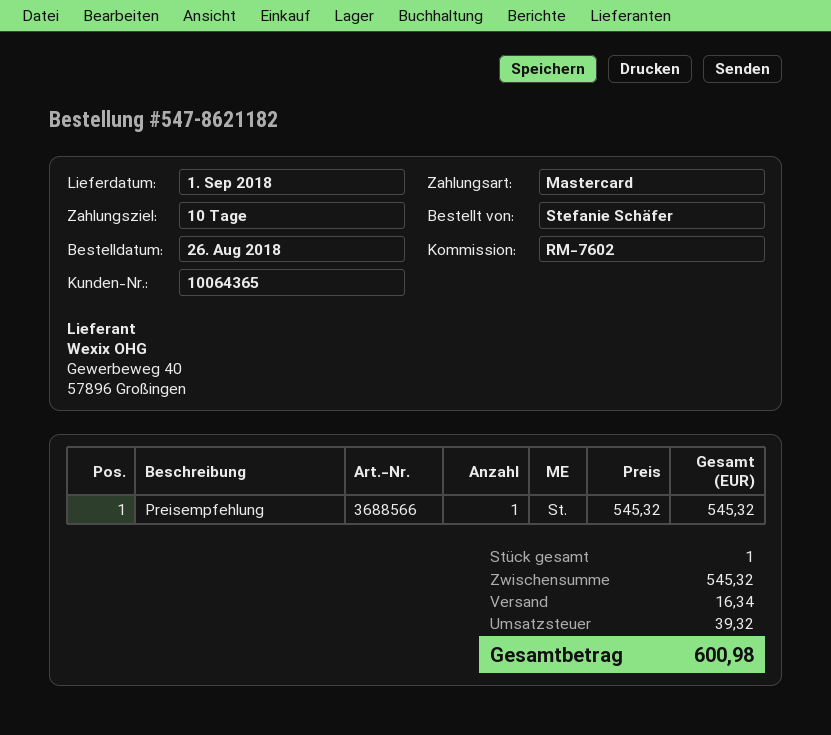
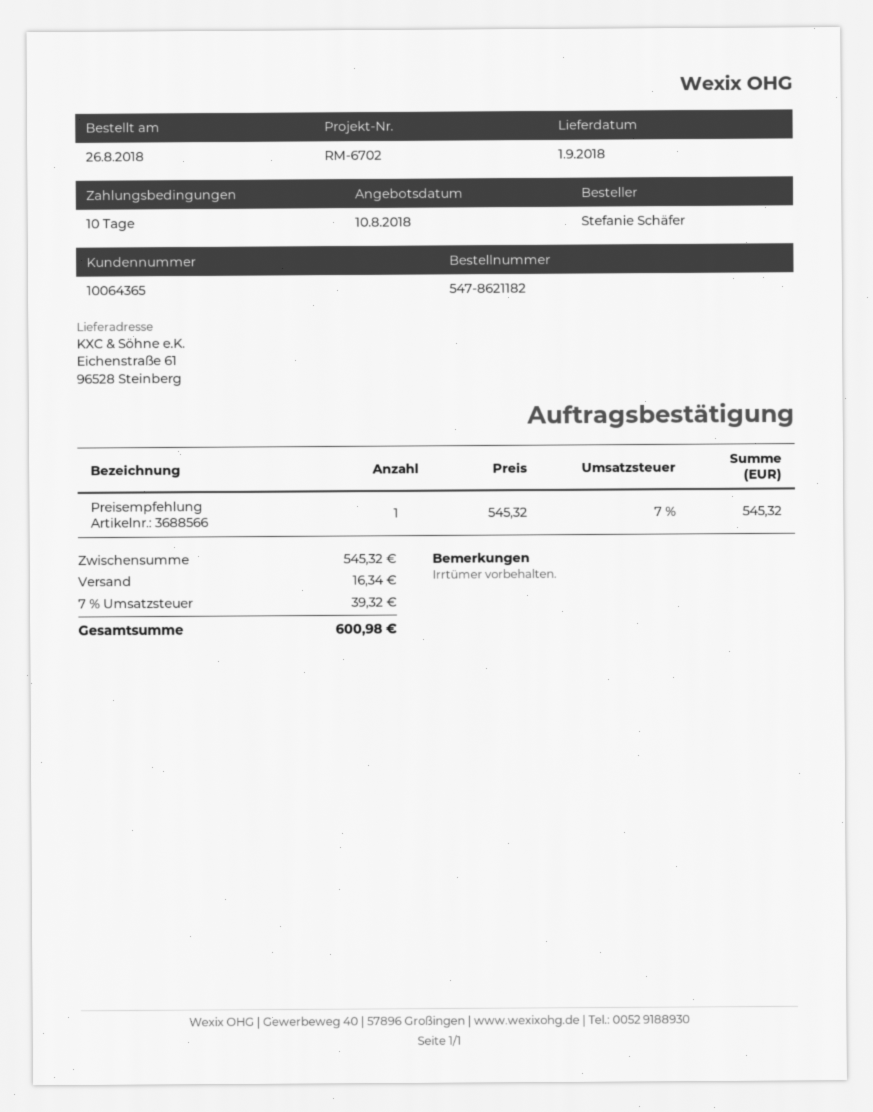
reference: RM-7602 -> RM-6702

